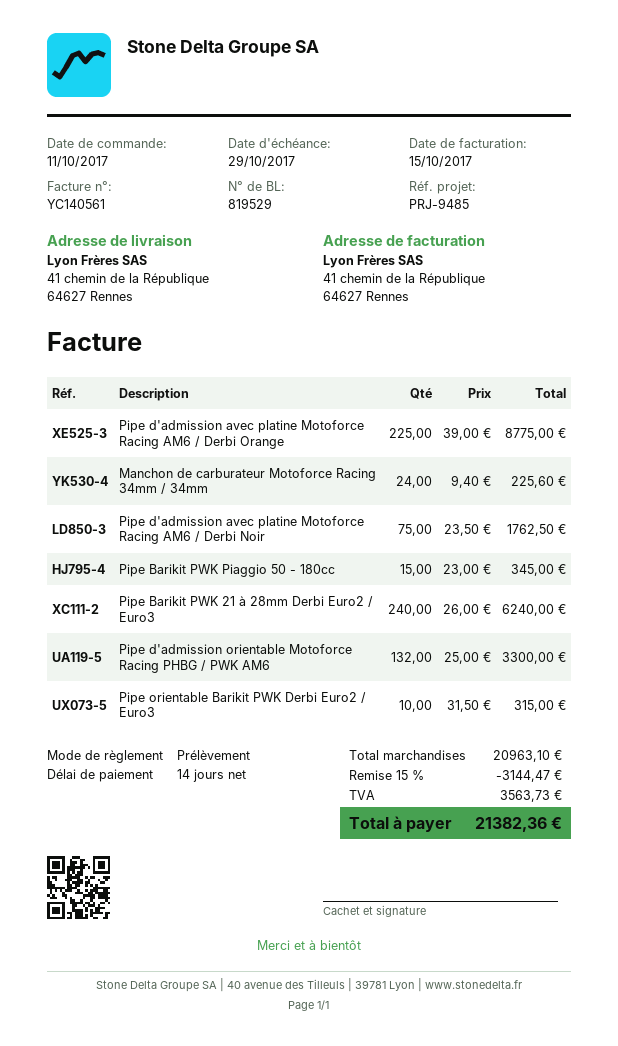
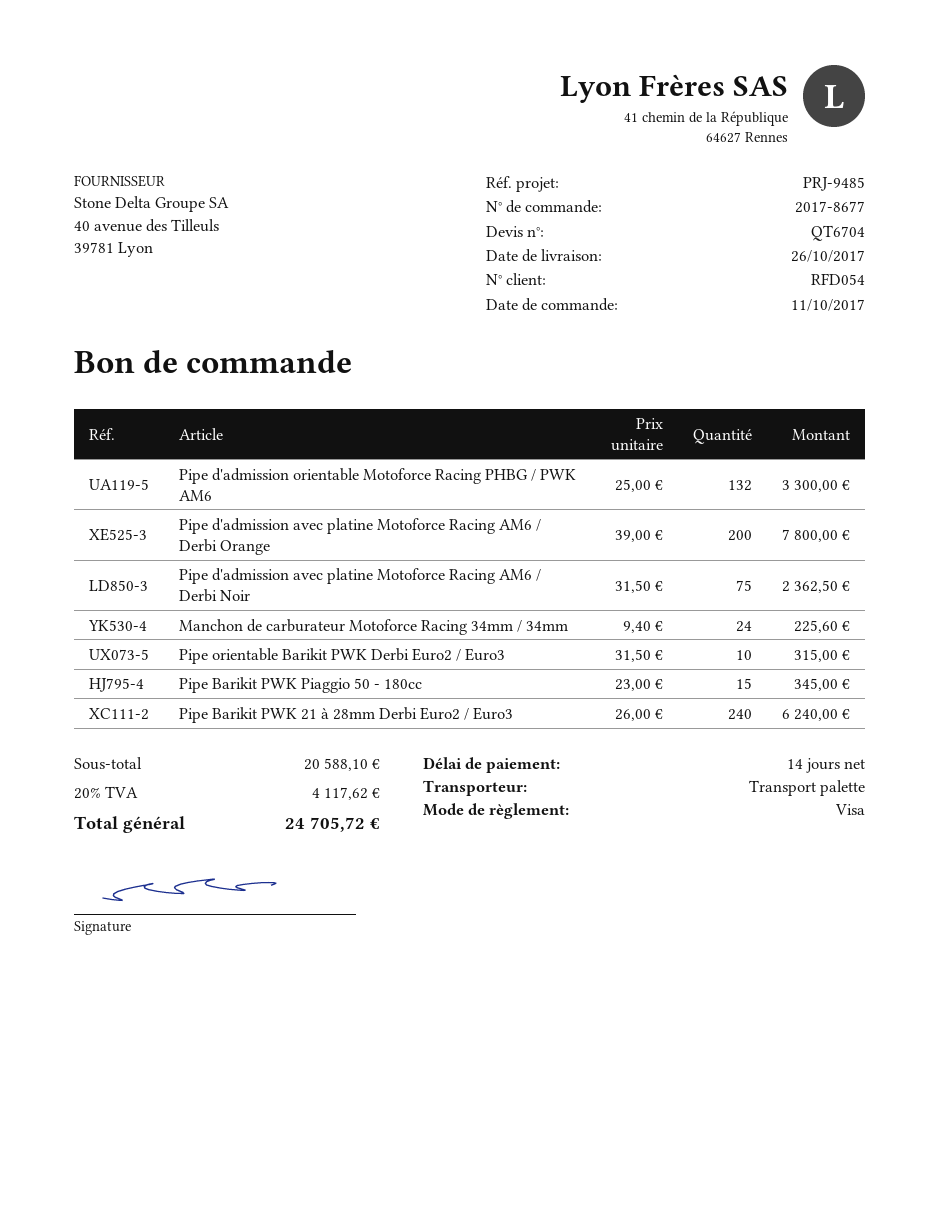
payment method: direct debit -> Visa
Pipe d'admission avec platine Motoforce Racing AM6 / Derbi Orange: 225 x 39.00 = 8775.00 -> 200 x 39.00 = 7800.00
Pipe d'admission avec platine Motoforce Racing AM6 / Derbi Noir: 75 x 23.50 = 1762.50 -> 75 x 31.50 = 2362.50
subtotal: 20963.10 -> 20588.10
discount: 15% = 3144.47 -> none
tax: 3563.73 -> 4117.62
total: 21382.36 -> 24705.72

